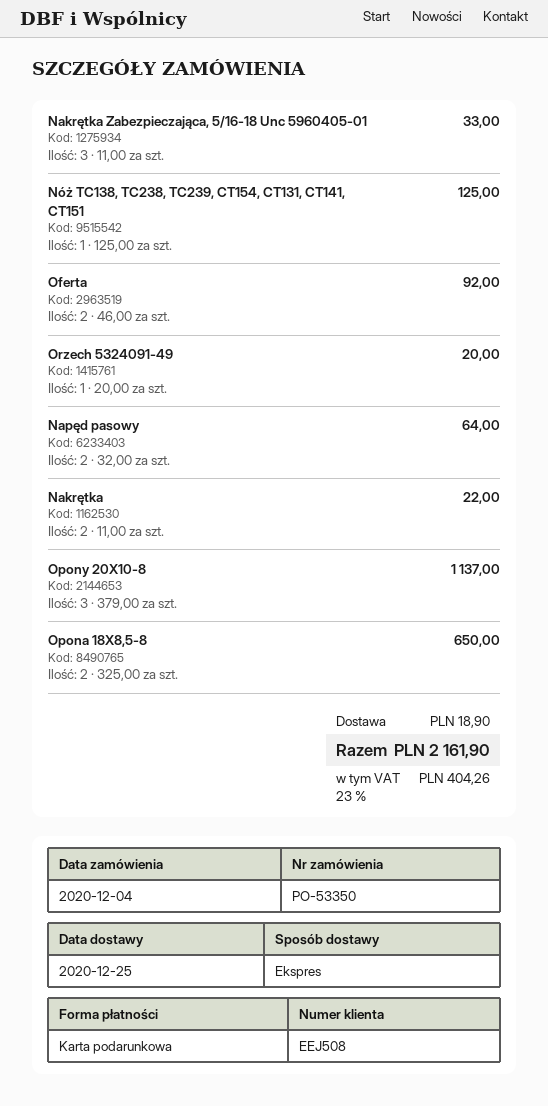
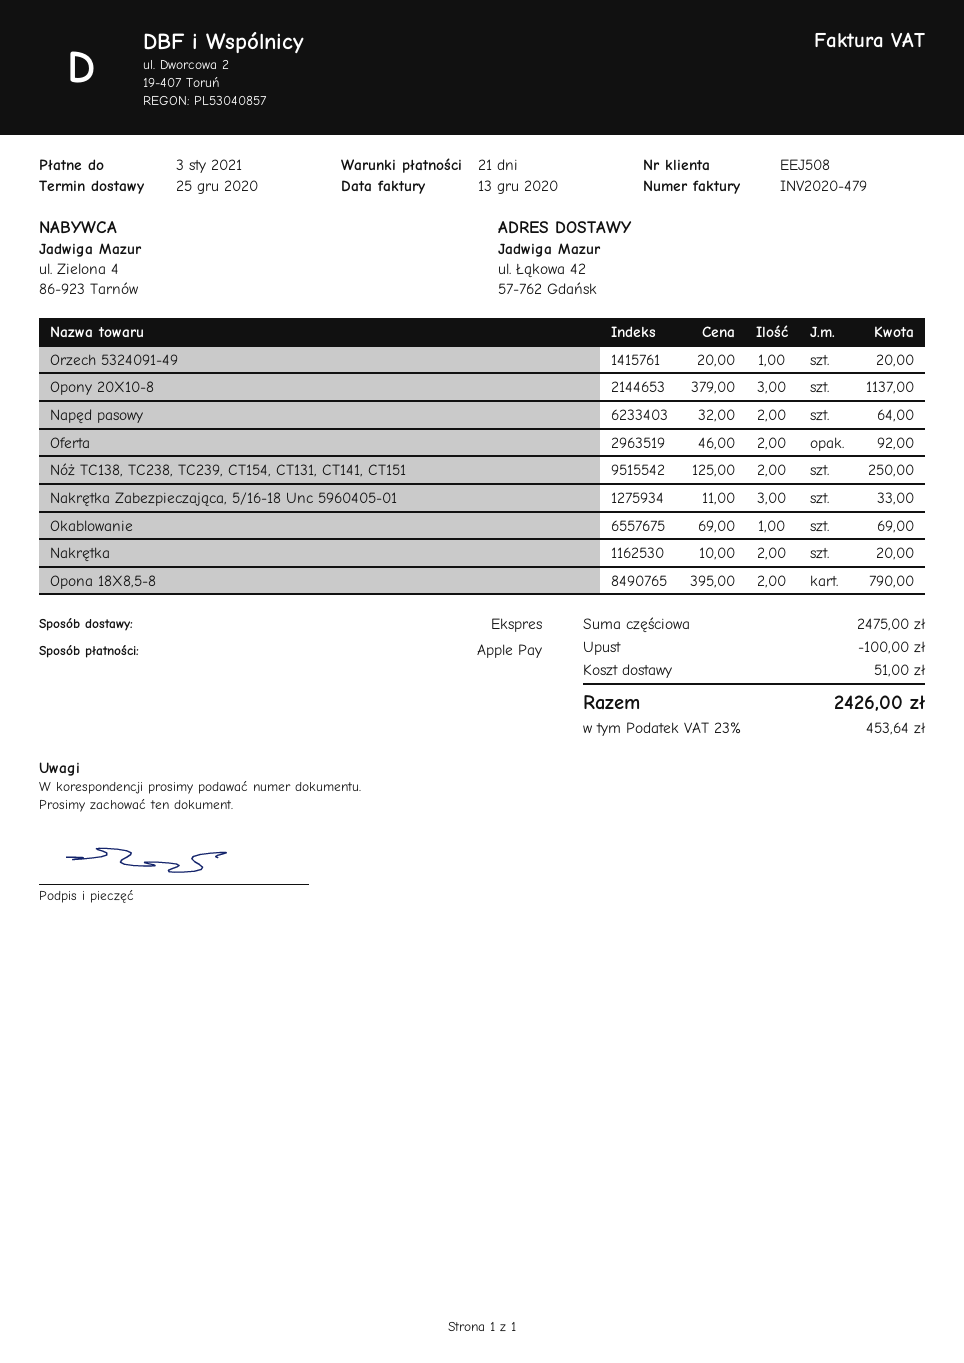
payment method: gift card -> Apple Pay
Nóż TC138, TC238, TC239, CT154, CT131, CT141, CT151: 1 x 125.00 = 125.00 -> 2 x 125.00 = 250.00
Nakrętka: 2 x 11.00 = 22.00 -> 2 x 10.00 = 20.00
Opona 18X8,5-8: 2 x 325.00 = 650.00 -> 2 x 395.00 = 790.00
Okablowanie: none -> 1 x 69.00 = 69.00
discount: none -> 100.00
shipping: 18.90 -> 51.00
tax: 23% = 404.26 -> 23% = 453.64
total: 2161.90 -> 2426.00

